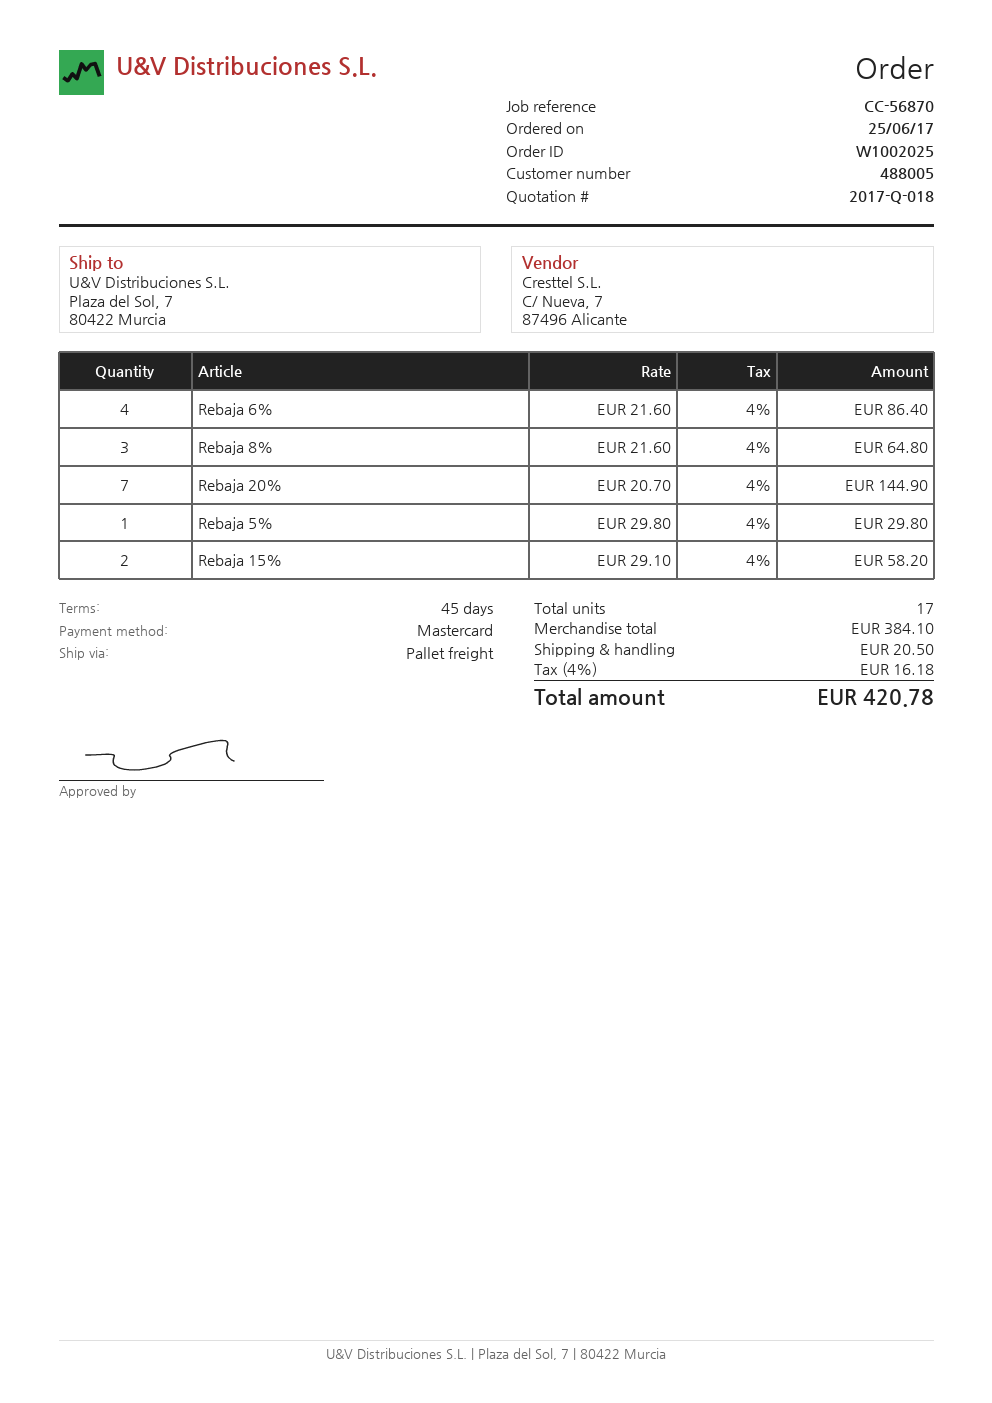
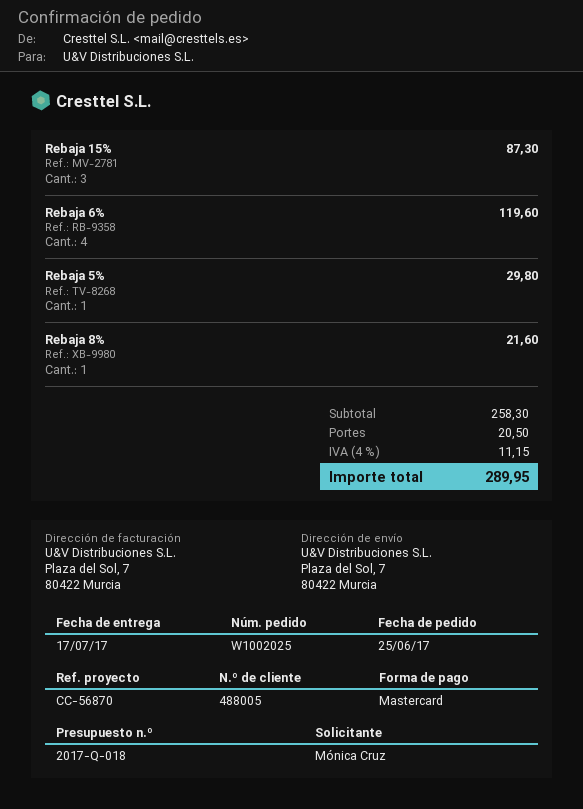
Rebaja 6%: 4 for 86.40 -> 4 for 119.60
Rebaja 8%: 3 for 64.80 -> 1 for 21.60
Rebaja 20%: 7 for 144.90 -> none
Rebaja 15%: 2 for 58.20 -> 3 for 87.30
subtotal: 384.10 -> 258.30
tax: 4% = 16.18 -> 4% = 11.15
total: 420.78 -> 289.95

